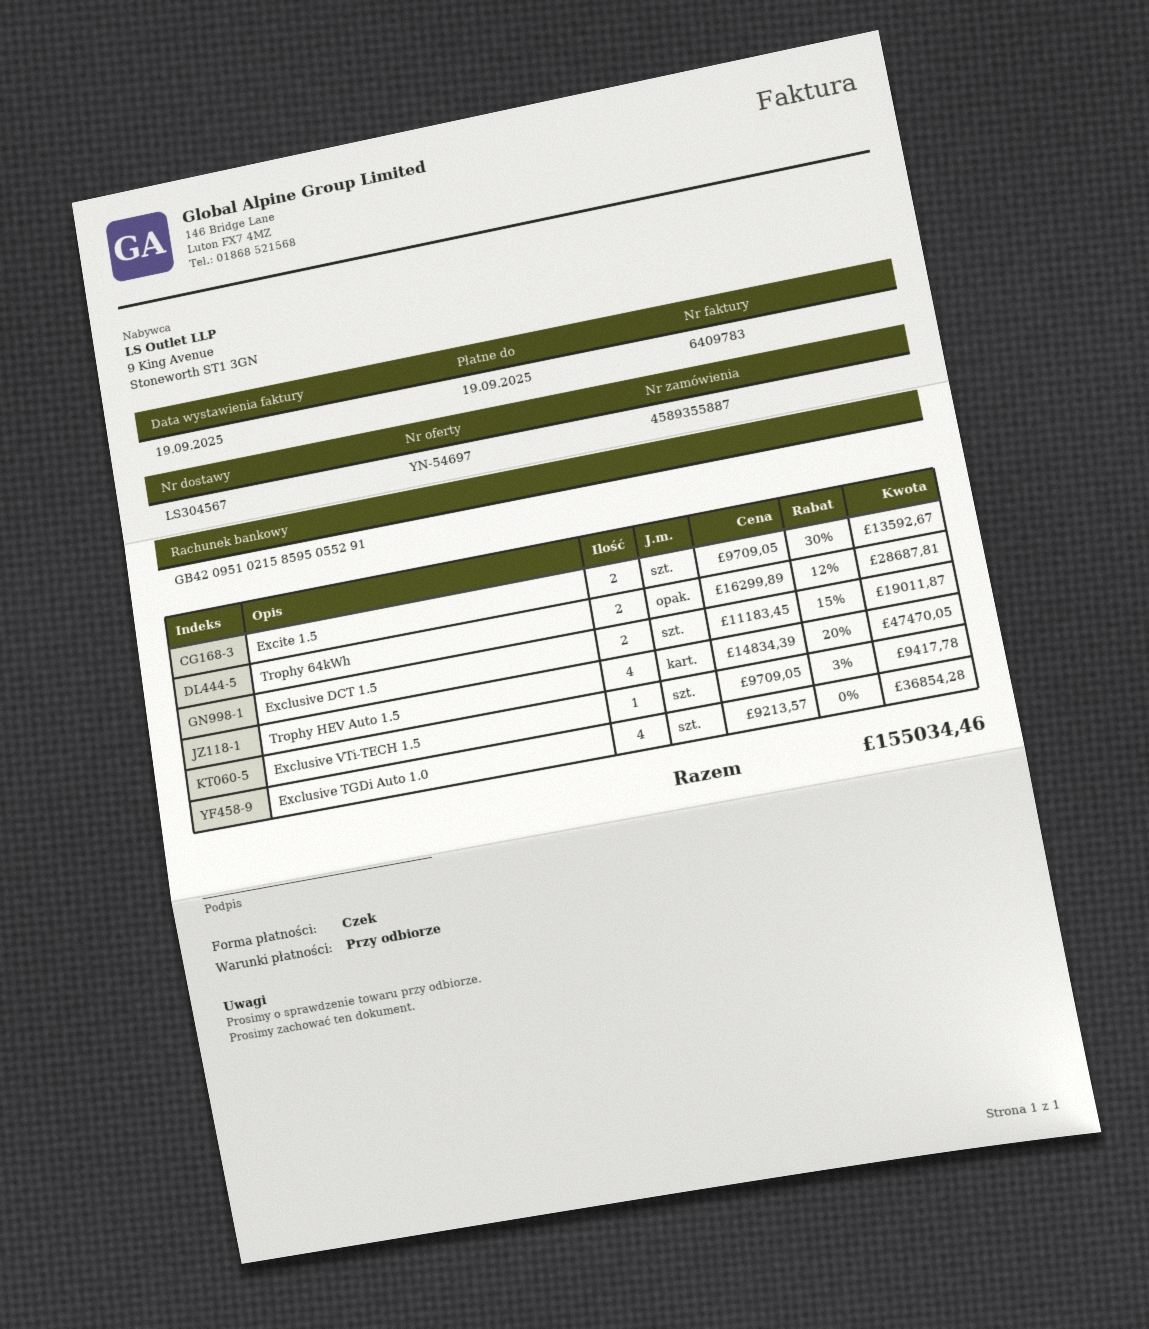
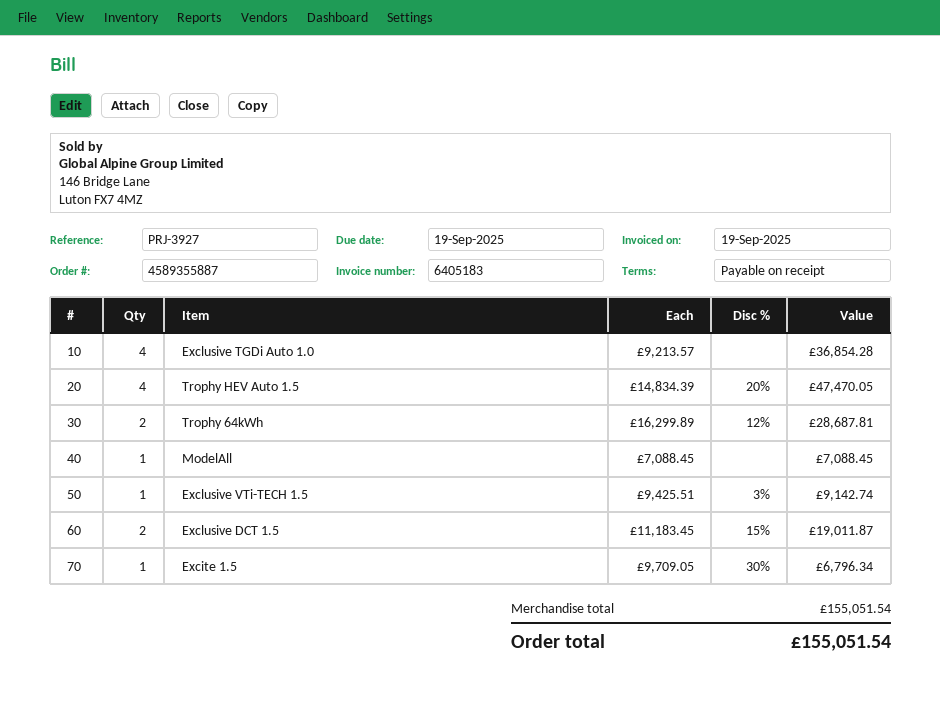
invoice number: 6409783 -> 6405183
Excite 1.5: 2 x 9709.05 - 30% = 13592.67 -> 1 x 9709.05 - 30% = 6796.34
Exclusive VTi-TECH 1.5: 1 x 9709.05 - 3% = 9417.78 -> 1 x 9425.51 - 3% = 9142.74
ModelAll: none -> 1 x 7088.45 = 7088.45
total: 155034.46 -> 155051.54

